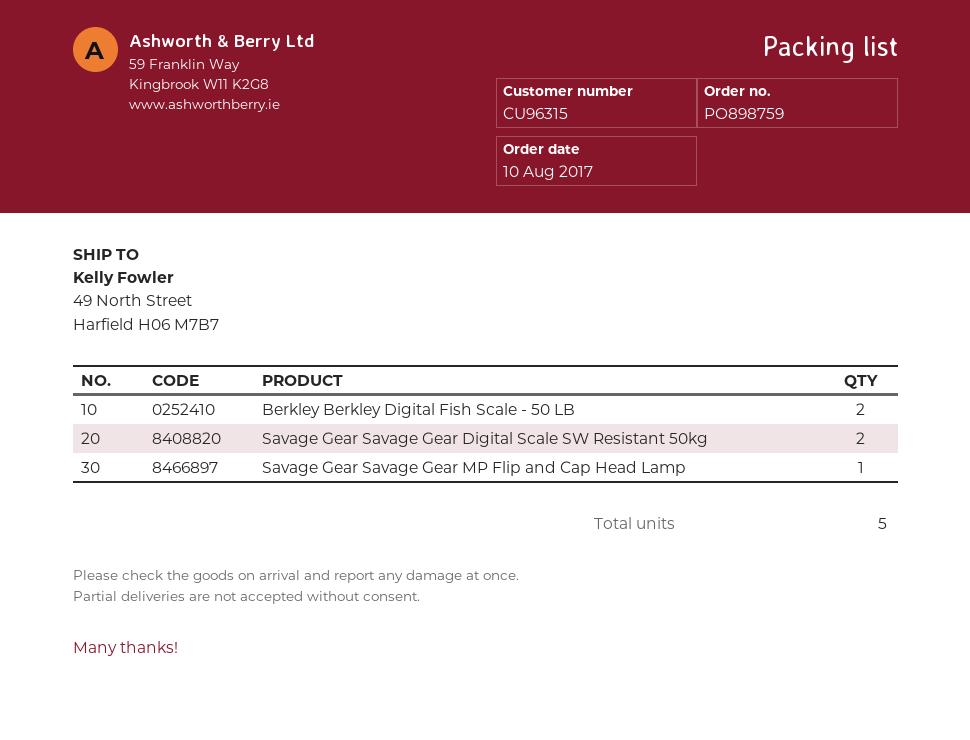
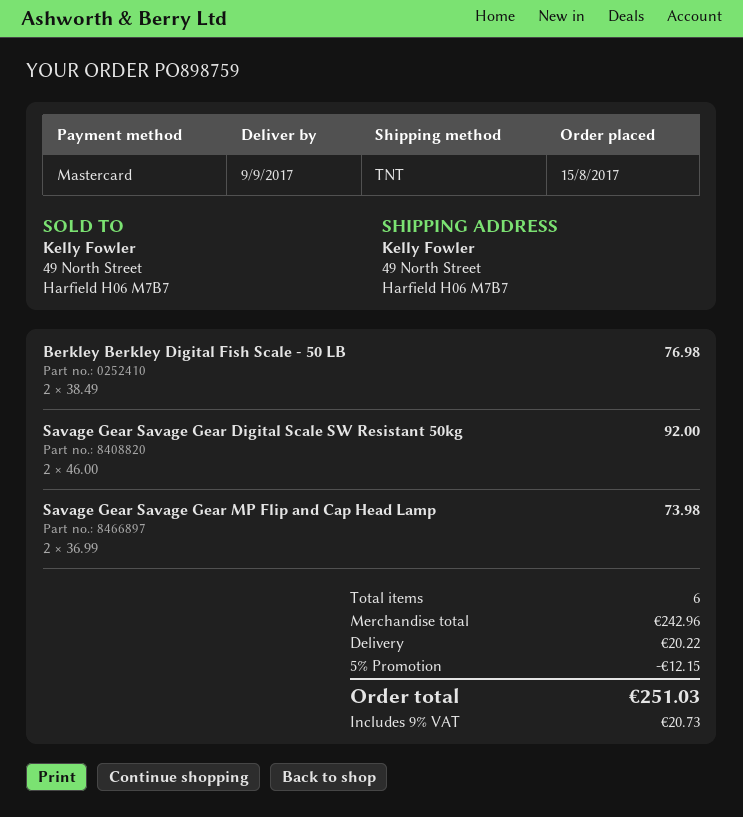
order date: 2017-08-10 -> 2017-08-15
Savage Gear Savage Gear MP Flip and Cap Head Lamp: 1 -> 2
total quantity: 5 -> 6

